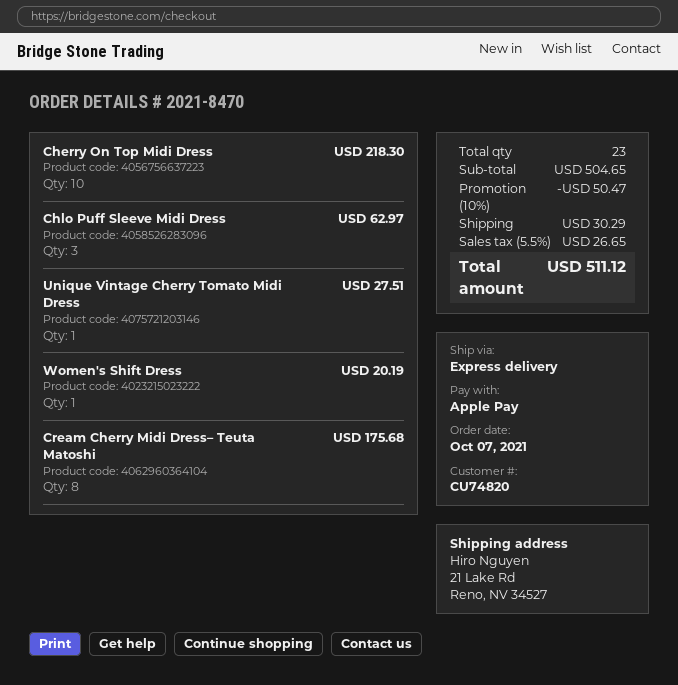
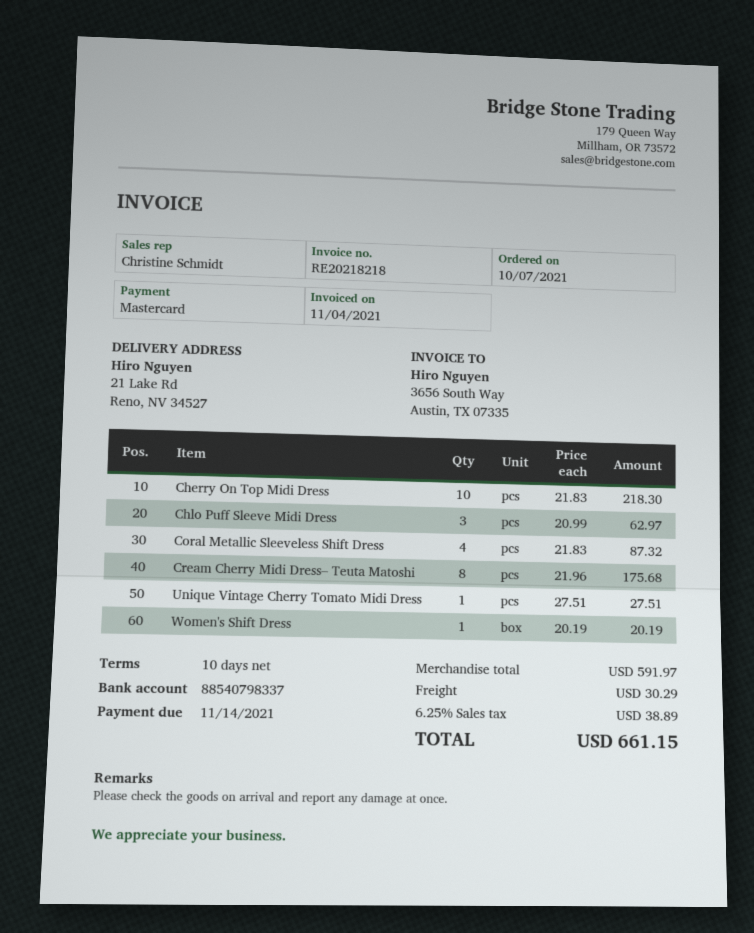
payment method: Apple Pay -> Mastercard
Coral Metallic Sleeveless Shift Dress: none -> 4 for 87.32
subtotal: 504.65 -> 591.97
discount: 10% = 50.47 -> none
tax: 5.5% = 26.65 -> 6.25% = 38.89
total: 511.12 -> 661.15

